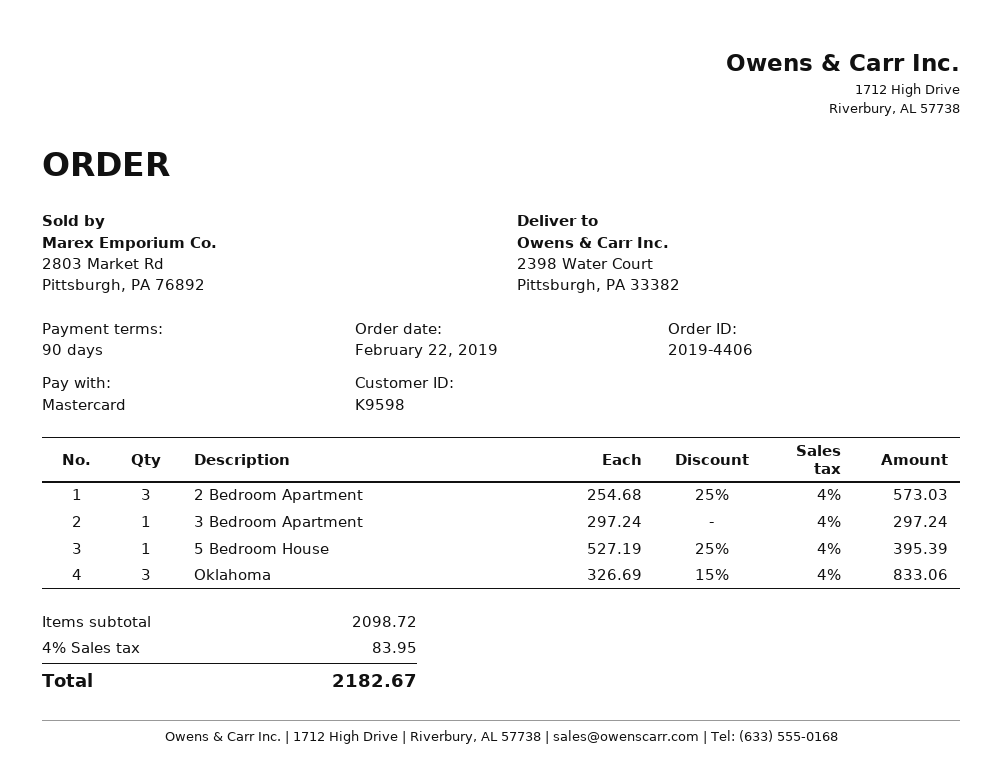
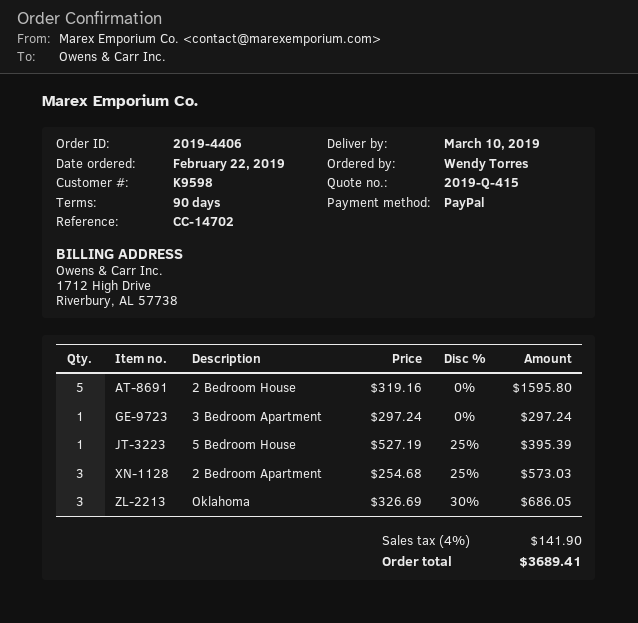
payment method: Mastercard -> PayPal
Oklahoma: 3 x 326.69 - 15% = 833.06 -> 3 x 326.69 - 30% = 686.05
2 Bedroom House: none -> 5 x 319.16 = 1595.80
tax: 4% = 83.95 -> 4% = 141.90
total: 2182.67 -> 3689.41

